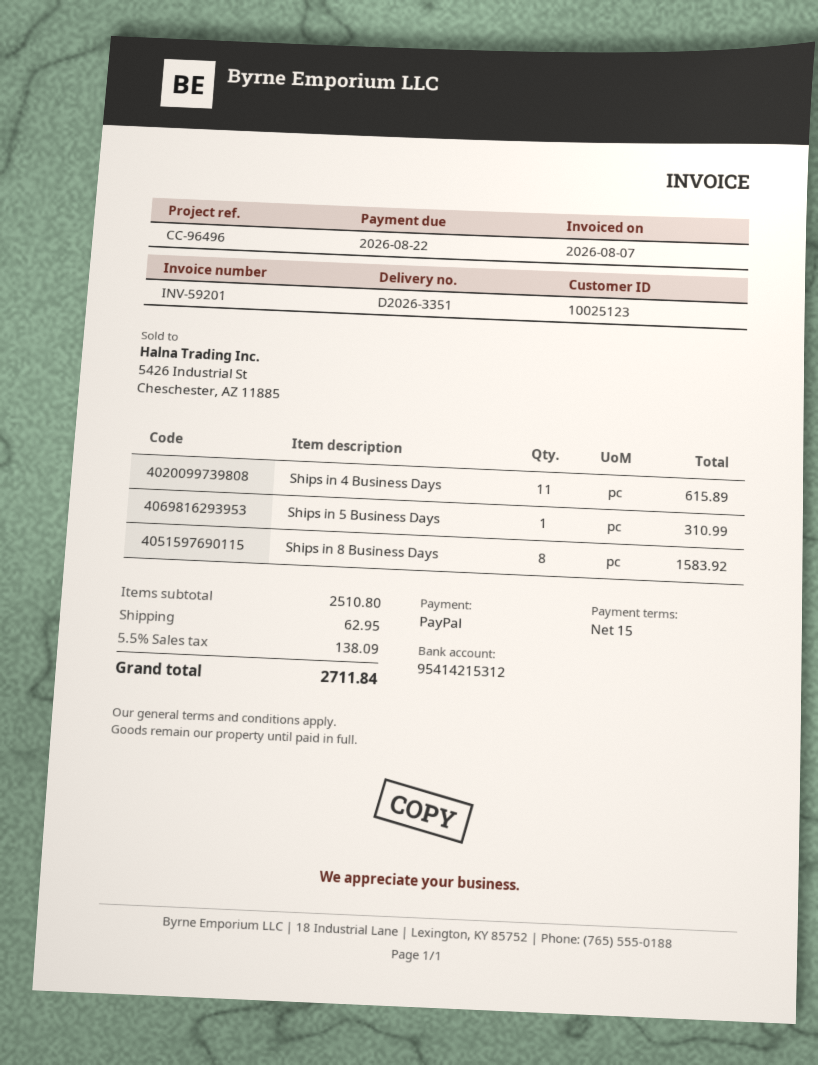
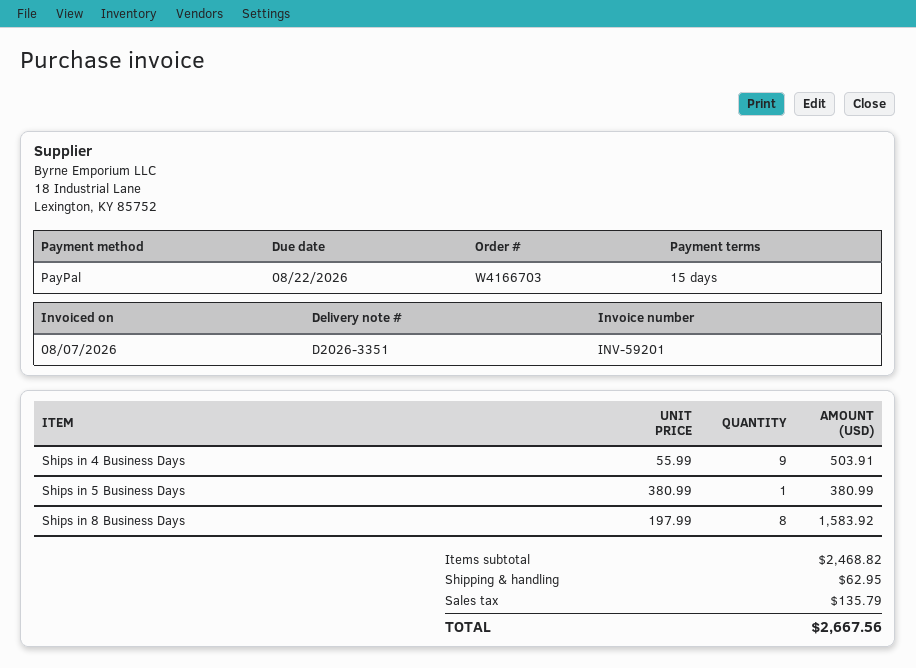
Ships in 4 Business Days: 11 for 615.89 -> 9 for 503.91
Ships in 5 Business Days: 1 for 310.99 -> 1 for 380.99
subtotal: 2510.80 -> 2468.82
tax: 138.09 -> 135.79
total: 2711.84 -> 2667.56

